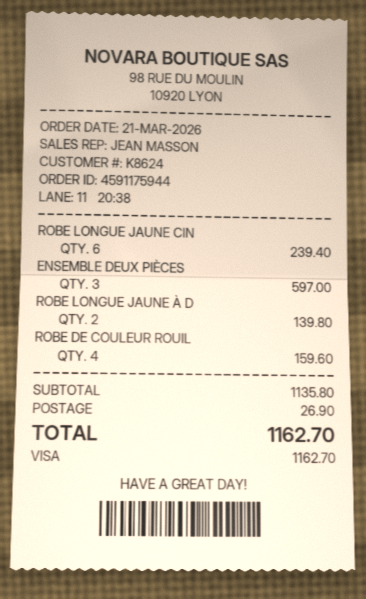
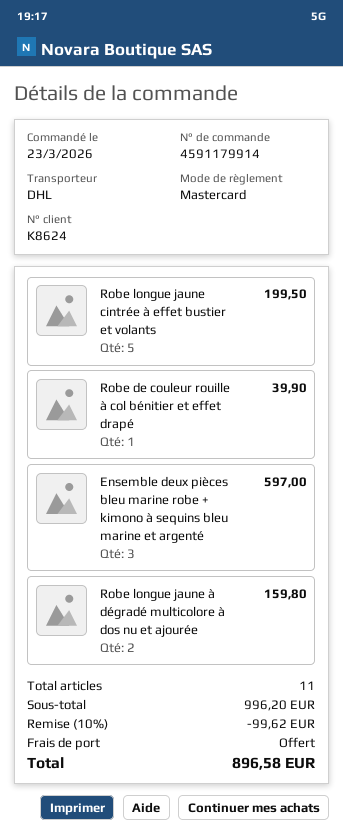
order number: 4591175944 -> 4591179914
order date: 2026-03-21 -> 2026-03-23
payment method: Visa -> Mastercard
ROBE LONGUE JAUNE CIN: 6 for 239.40 -> 5 for 199.50
ROBE LONGUE JAUNE À D: 2 for 139.80 -> 2 for 159.80
ROBE DE COULEUR ROUIL: 4 for 159.60 -> 1 for 39.90
subtotal: 1135.80 -> 996.20
discount: none -> 10% = 99.62
shipping: 26.90 -> 0.00
total: 1162.70 -> 896.58

